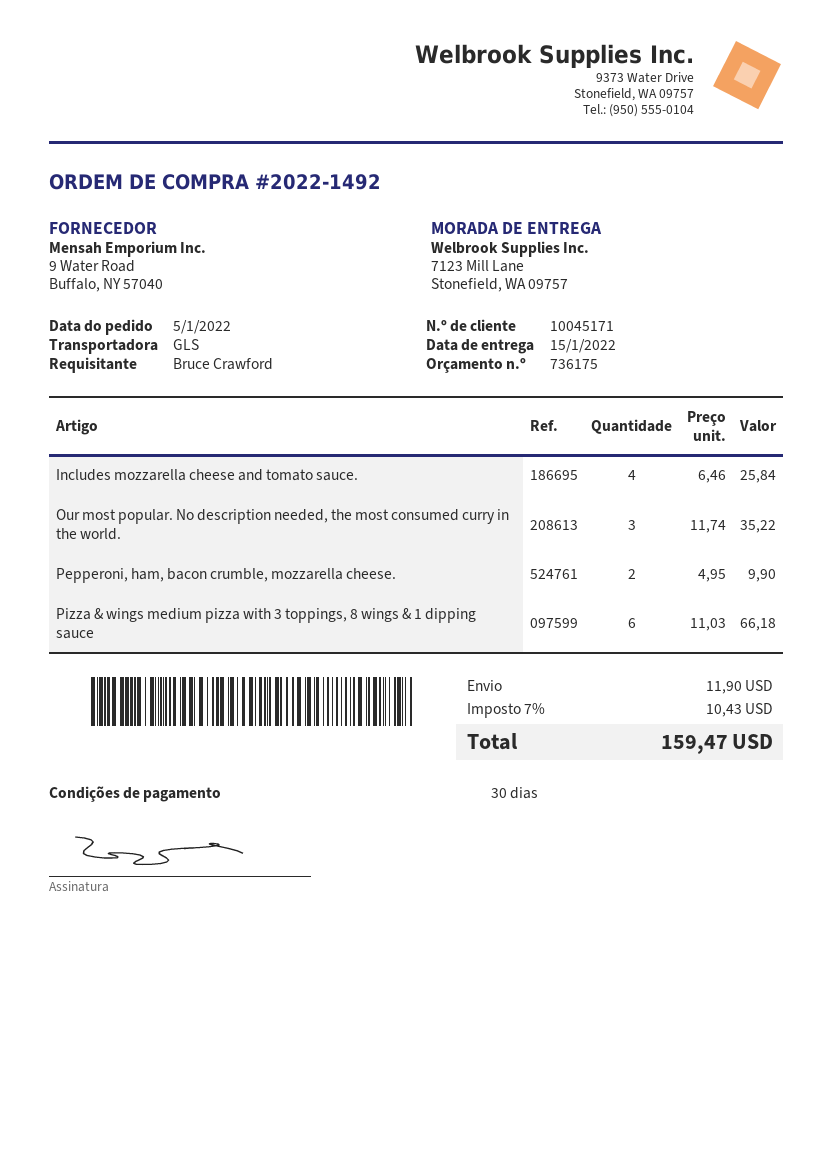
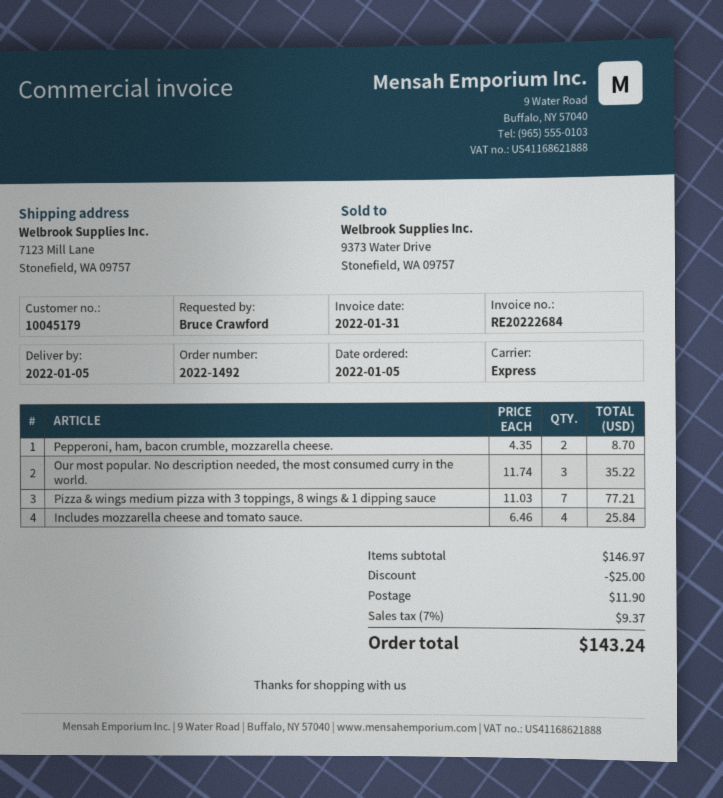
delivery date: 2022-01-15 -> 2022-01-05
customer number: 10045171 -> 10045179
shipping method: GLS -> express
Pepperoni, ham, bacon crumble, mozzarella cheese.: 2 x 4.95 = 9.90 -> 2 x 4.35 = 8.70
Pizza & wings medium pizza with 3 toppings, 8 wings & 1 dipping sauce: 6 x 11.03 = 66.18 -> 7 x 11.03 = 77.21
discount: none -> 25.00
tax: 7% = 10.43 -> 7% = 9.37
total: 159.47 -> 143.24

